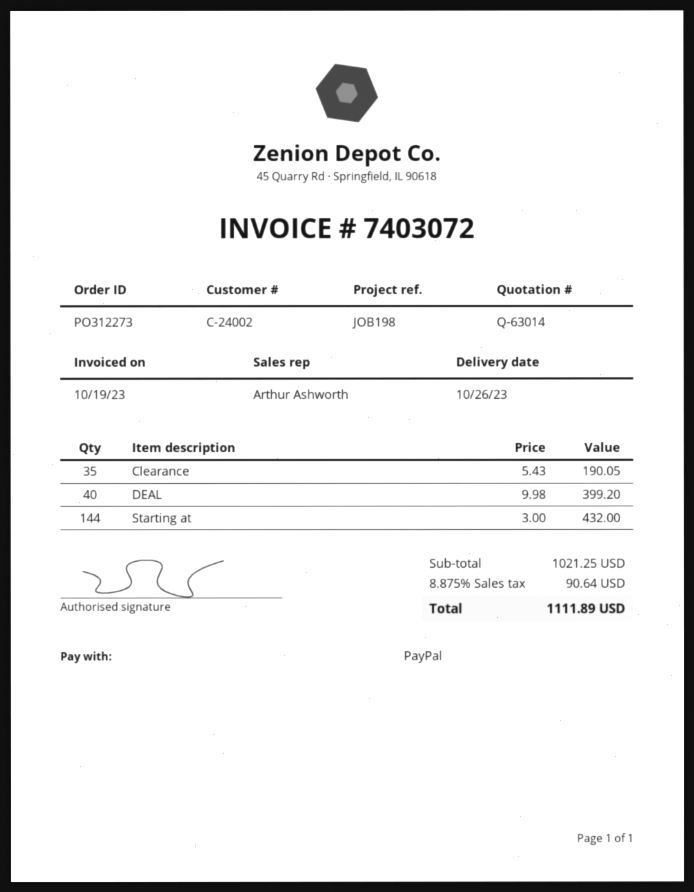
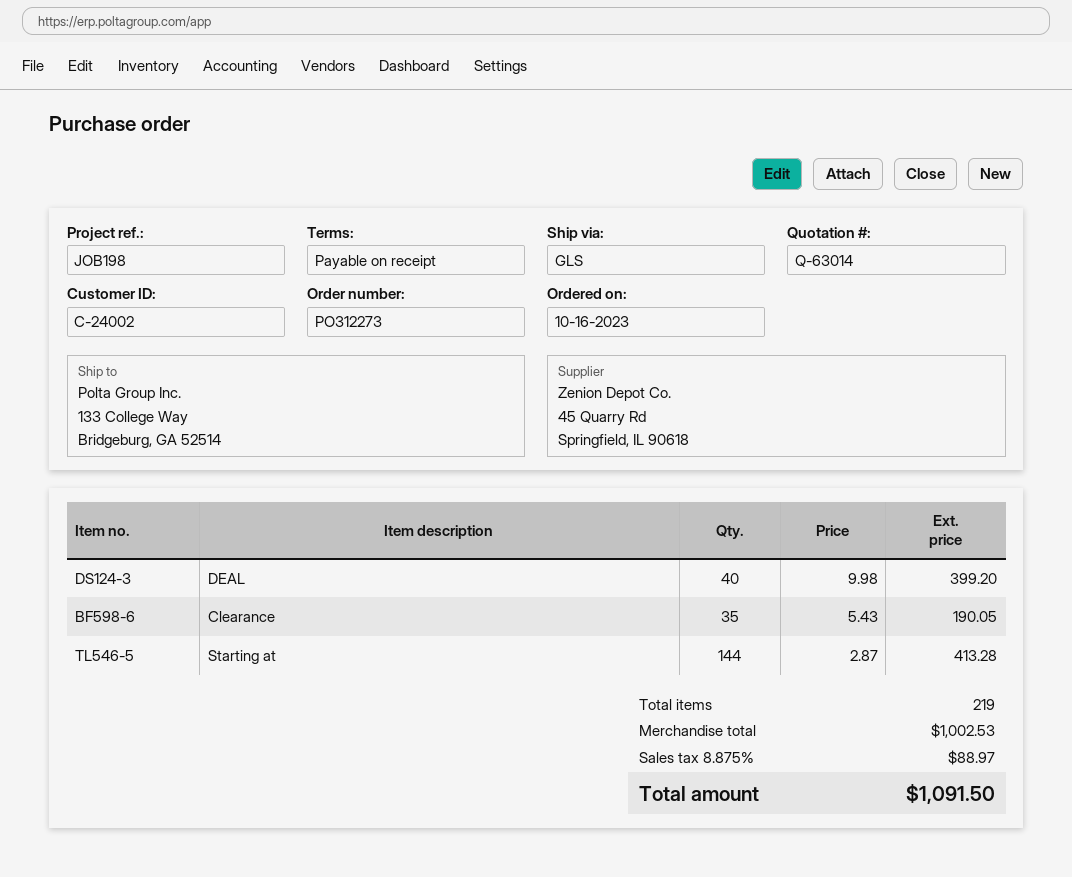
Starting at: 144 x 3.00 = 432.00 -> 144 x 2.87 = 413.28
subtotal: 1021.25 -> 1002.53
tax: 8.875% = 90.64 -> 8.875% = 88.97
total: 1111.89 -> 1091.50

